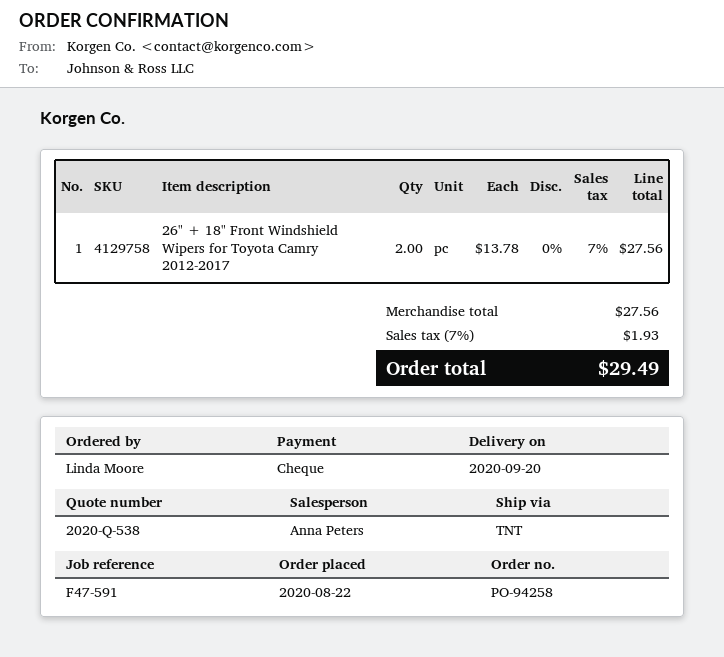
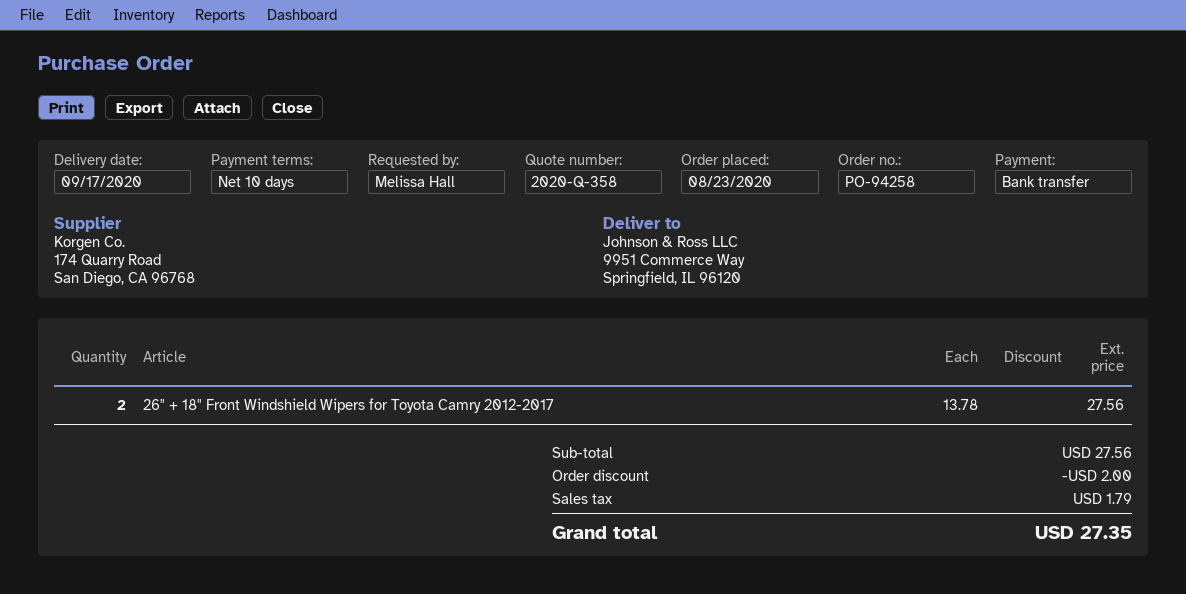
quote number: 2020-Q-538 -> 2020-Q-358
order date: 2020-08-22 -> 2020-08-23
delivery date: 2020-09-20 -> 2020-09-17
ordered by: Linda Moore -> Melissa Hall
payment method: cheque -> bank transfer
discount: none -> 2.00
tax: 1.93 -> 1.79
total: 29.49 -> 27.35

